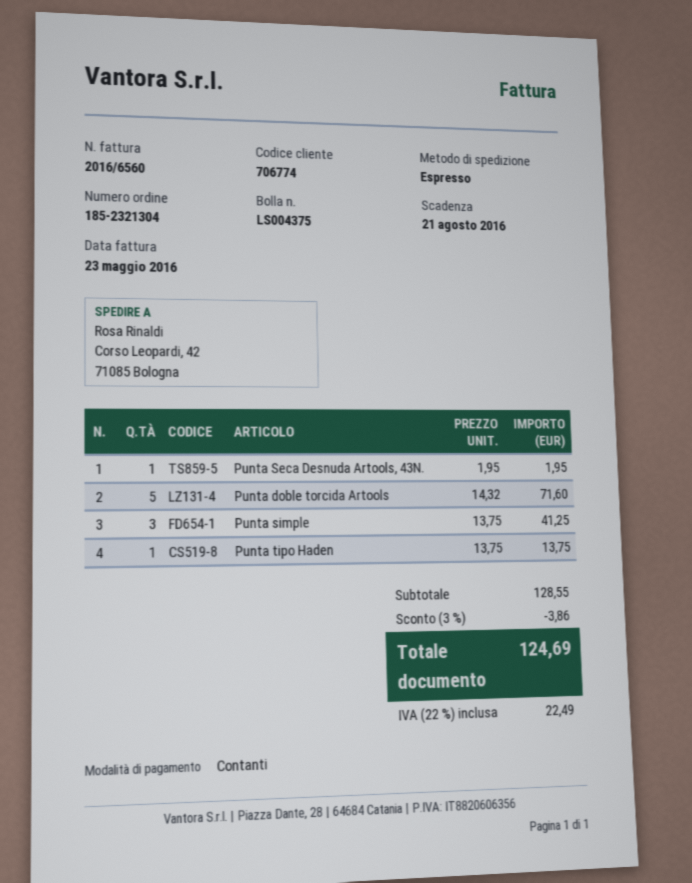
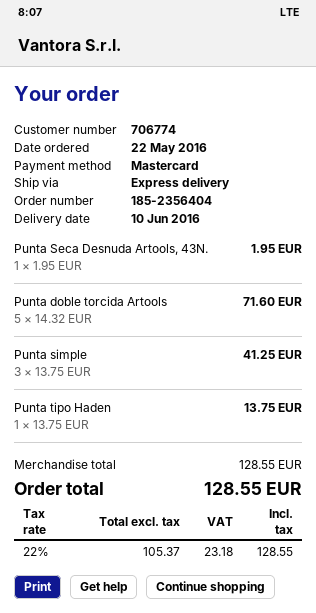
order number: 185-2321304 -> 185-2356404
payment method: cash -> Mastercard
discount: 3% = 3.86 -> none
tax: 22% = 22.49 -> 22% = 23.18
total: 124.69 -> 128.55

